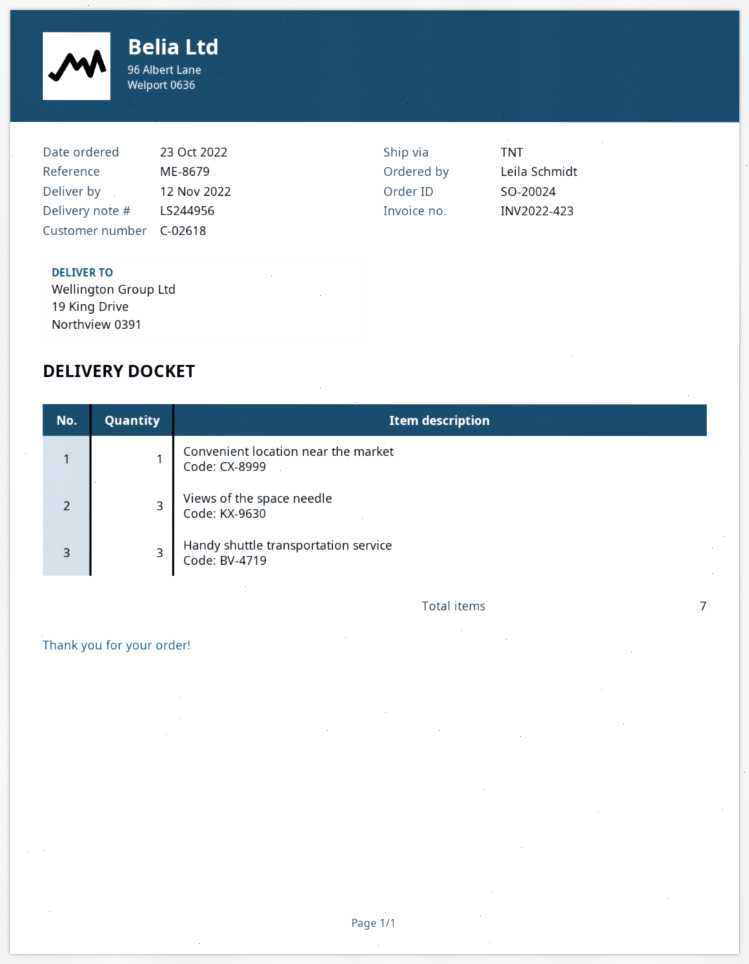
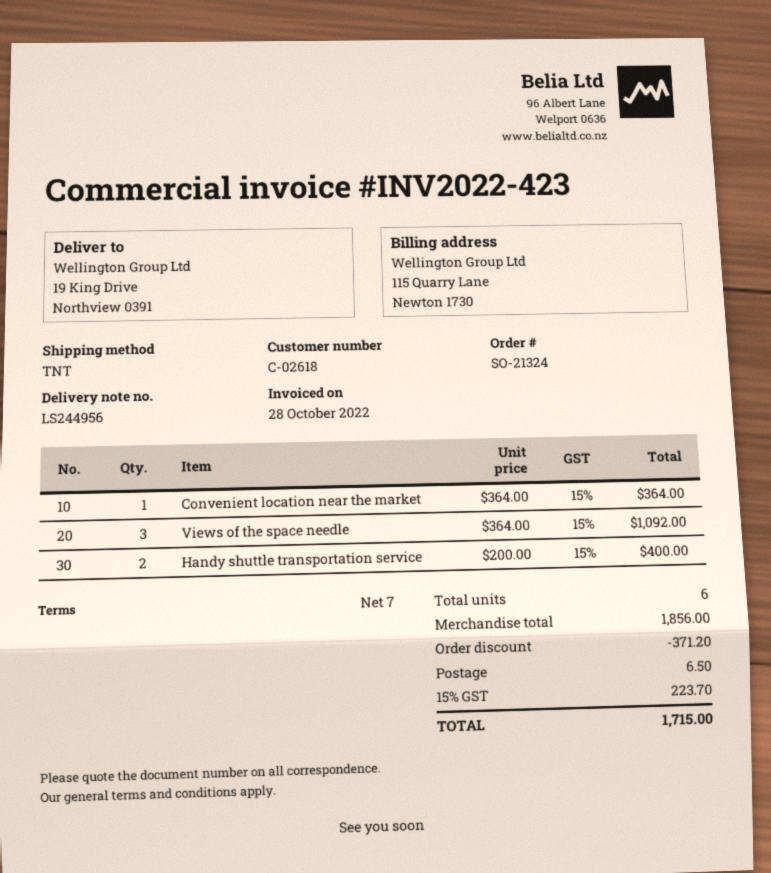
order number: SO-20024 -> SO-21324
Handy shuttle transportation service: 3 -> 2
total quantity: 7 -> 6

